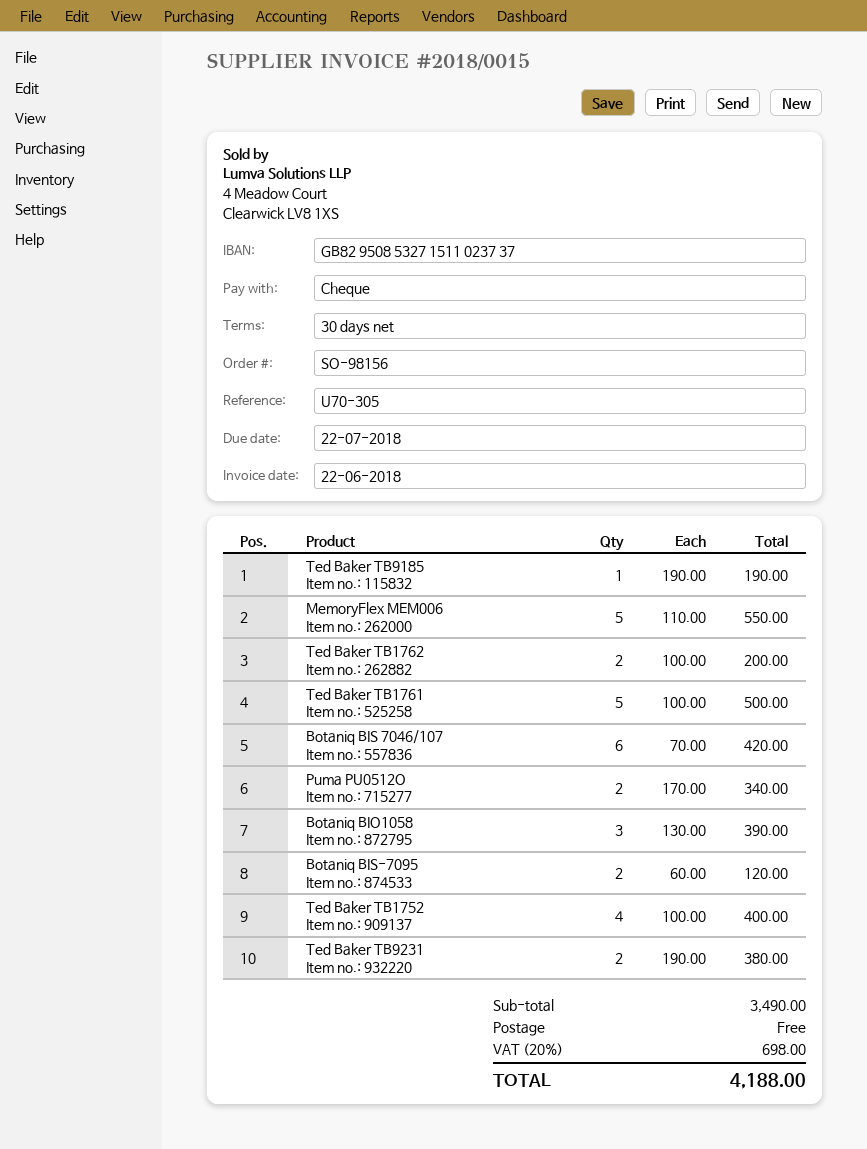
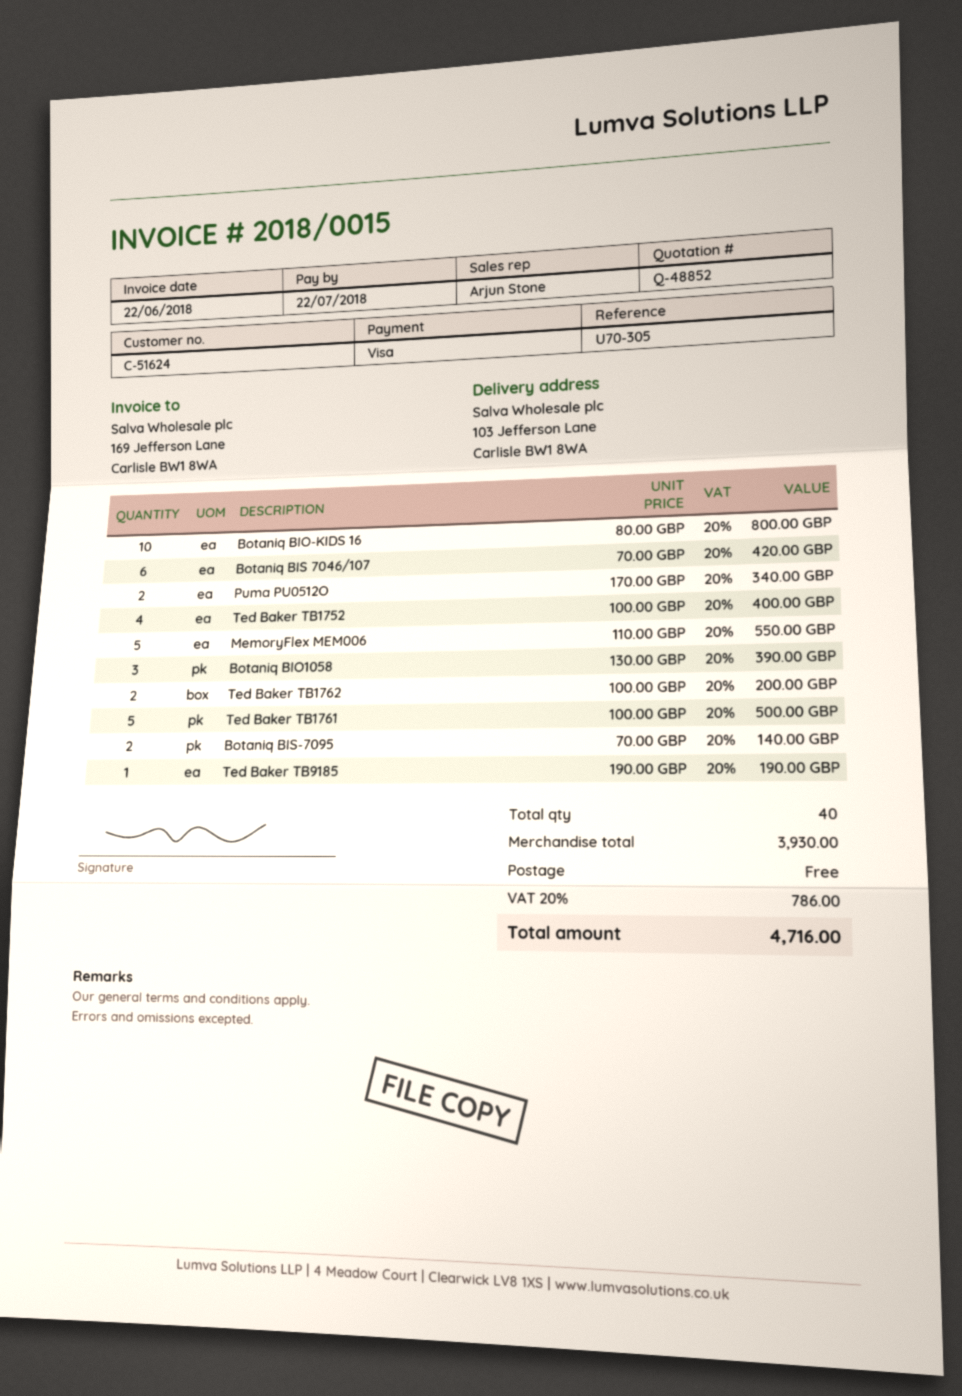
payment method: cheque -> Visa
Botaniq BIS-7095: 2 x 60.00 = 120.00 -> 2 x 70.00 = 140.00
Ted Baker TB9231: 2 x 190.00 = 380.00 -> none
Botaniq BIO-KIDS 16: none -> 10 x 80.00 = 800.00
subtotal: 3490.00 -> 3930.00
tax: 20% = 698.00 -> 20% = 786.00
total: 4188.00 -> 4716.00

